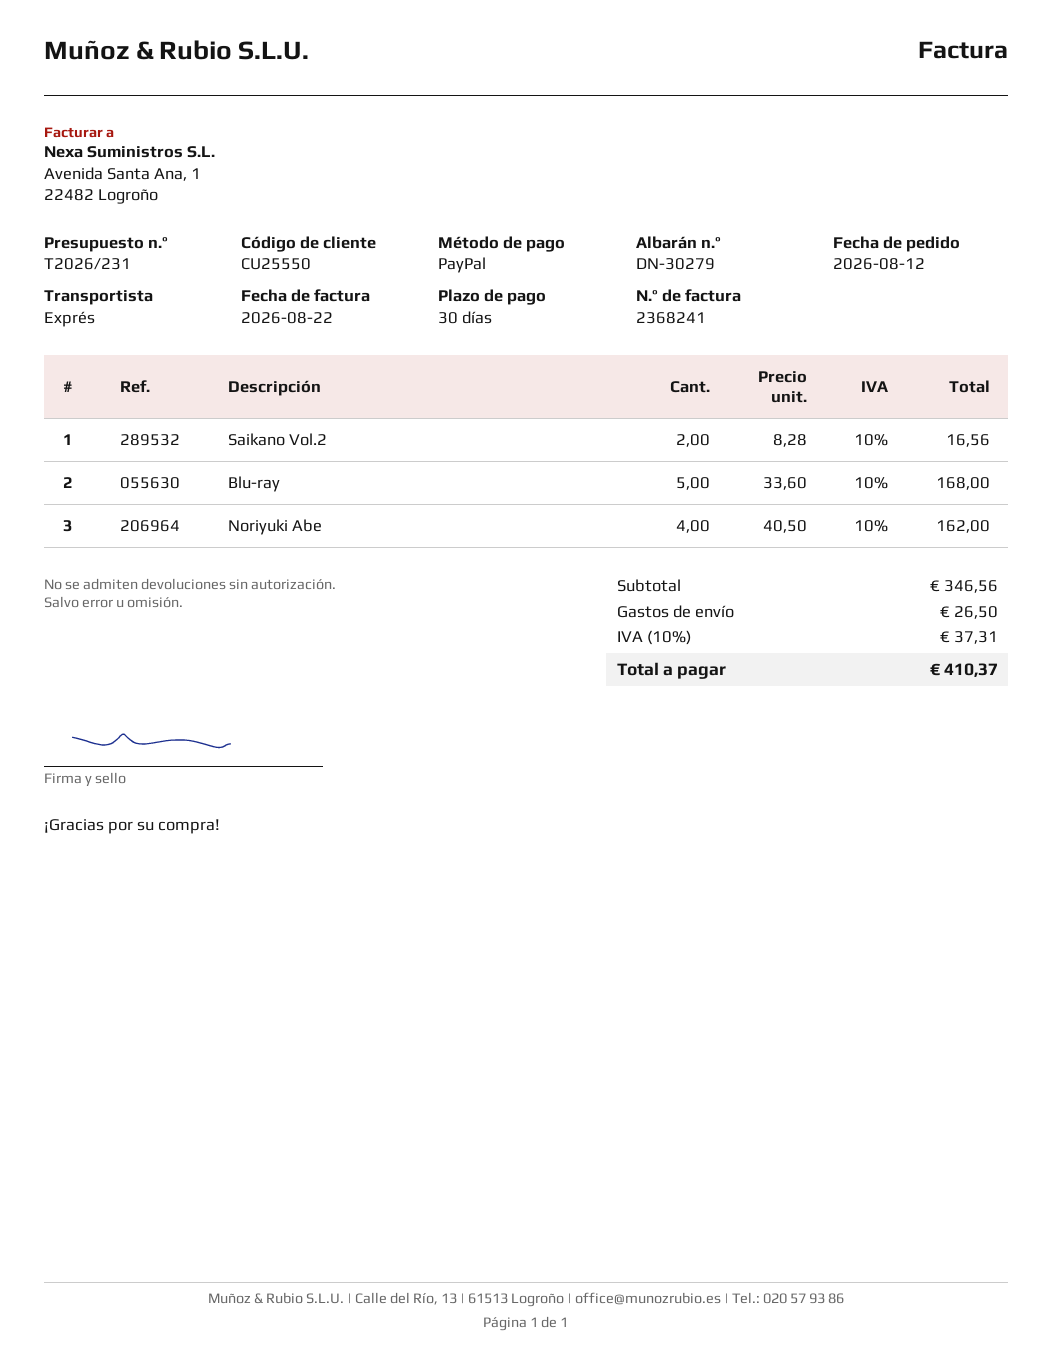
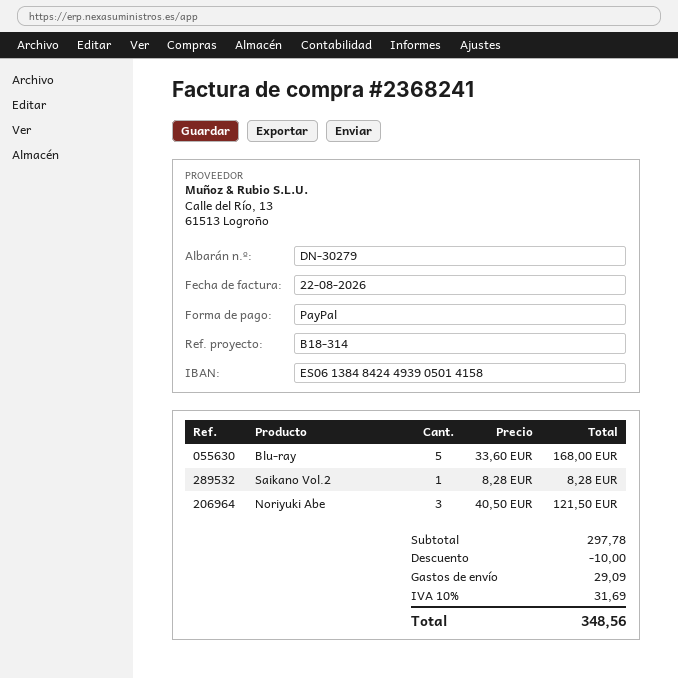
Saikano Vol.2: 2 x 8.28 = 16.56 -> 1 x 8.28 = 8.28
Noriyuki Abe: 4 x 40.50 = 162.00 -> 3 x 40.50 = 121.50
subtotal: 346.56 -> 297.78
discount: none -> 10.00
shipping: 26.50 -> 29.09
tax: 10% = 37.31 -> 10% = 31.69
total: 410.37 -> 348.56

